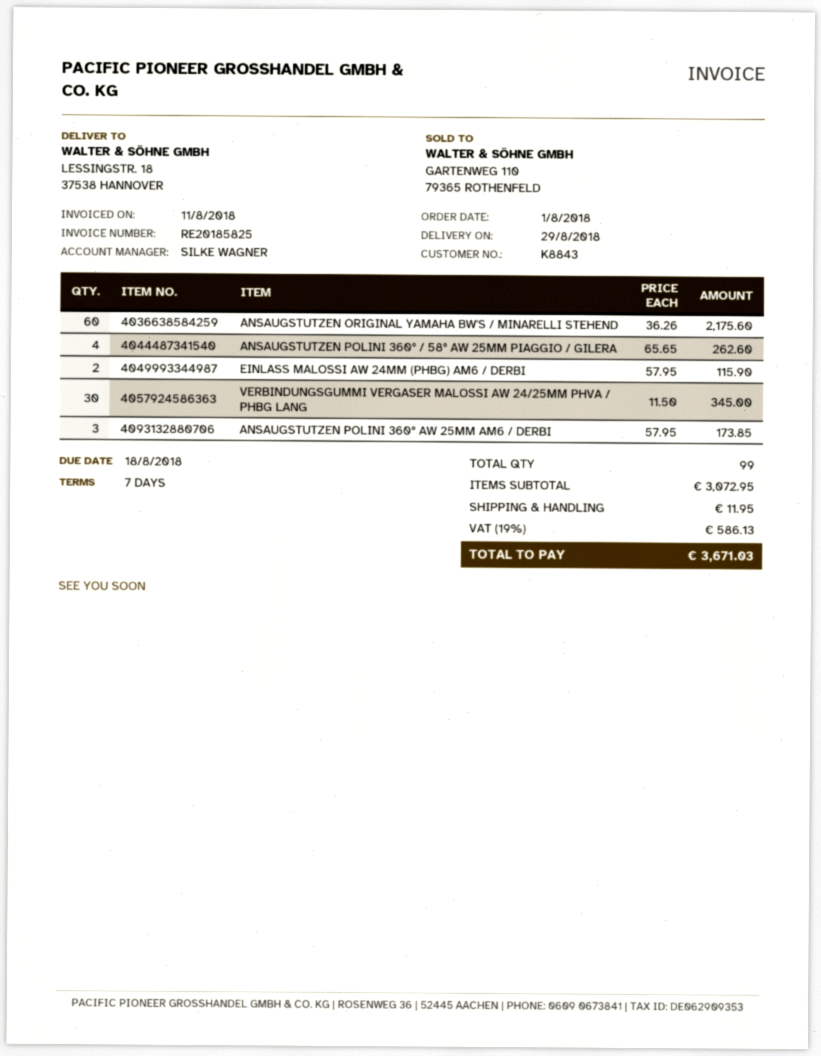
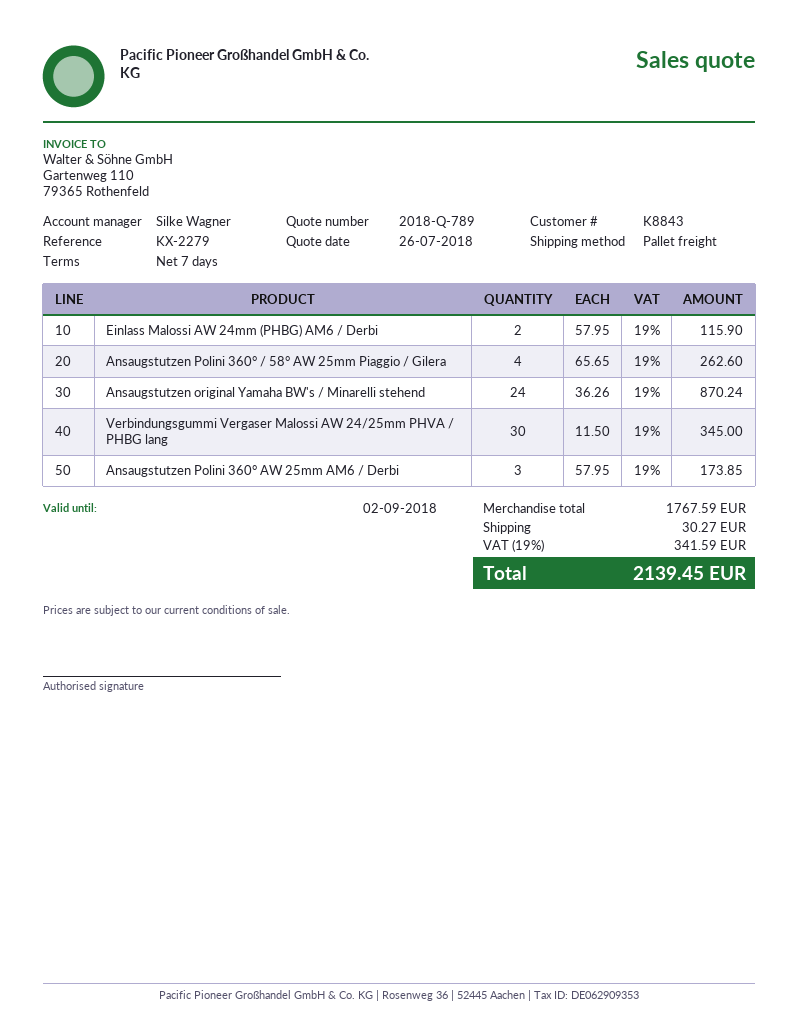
ANSAUGSTUTZEN ORIGINAL YAMAHA BW'S / MINARELLI STEHEND: 60 x 36.26 = 2175.60 -> 24 x 36.26 = 870.24
subtotal: 3072.95 -> 1767.59
shipping: 11.95 -> 30.27
tax: 19% = 586.13 -> 19% = 341.59
total: 3671.03 -> 2139.45

